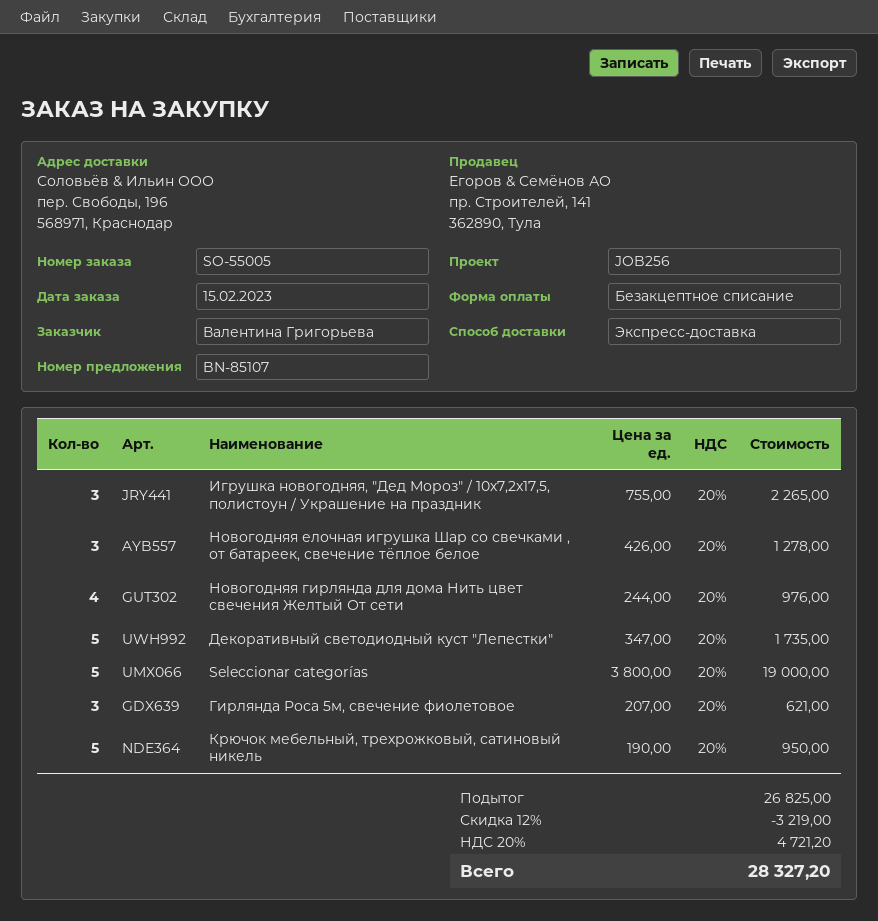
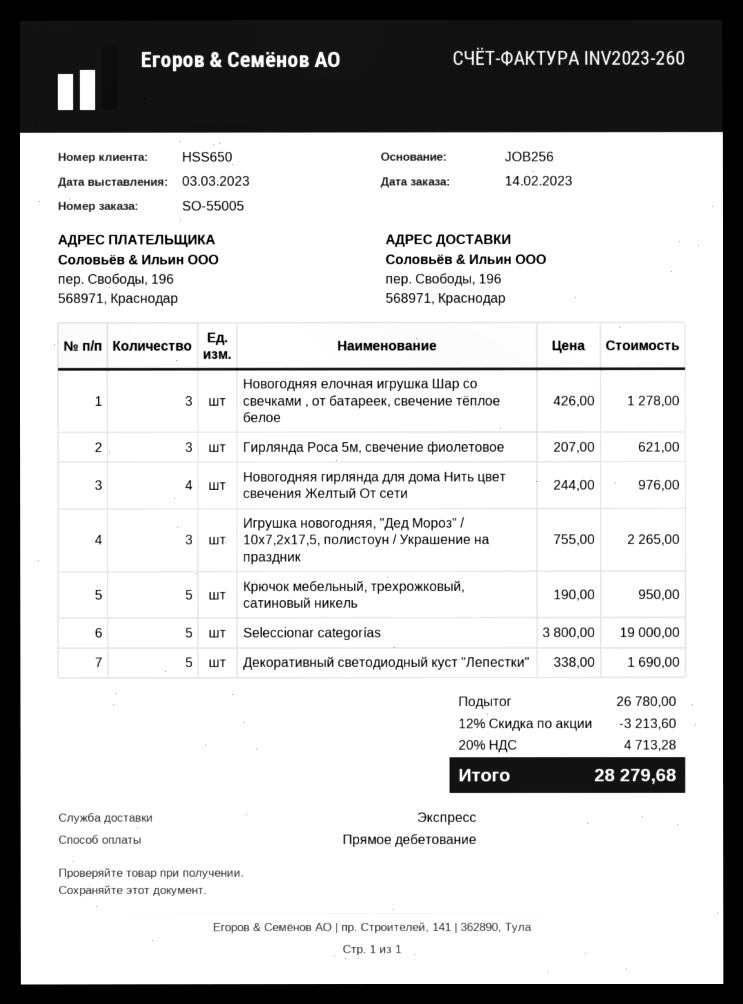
order date: 2023-02-15 -> 2023-02-14
Декоративный светодиодный куст "Лепестки": 5 x 347.00 = 1735.00 -> 5 x 338.00 = 1690.00
subtotal: 26825.00 -> 26780.00
discount: 12% = 3219.00 -> 12% = 3213.60
tax: 20% = 4721.20 -> 20% = 4713.28
total: 28327.20 -> 28279.68

